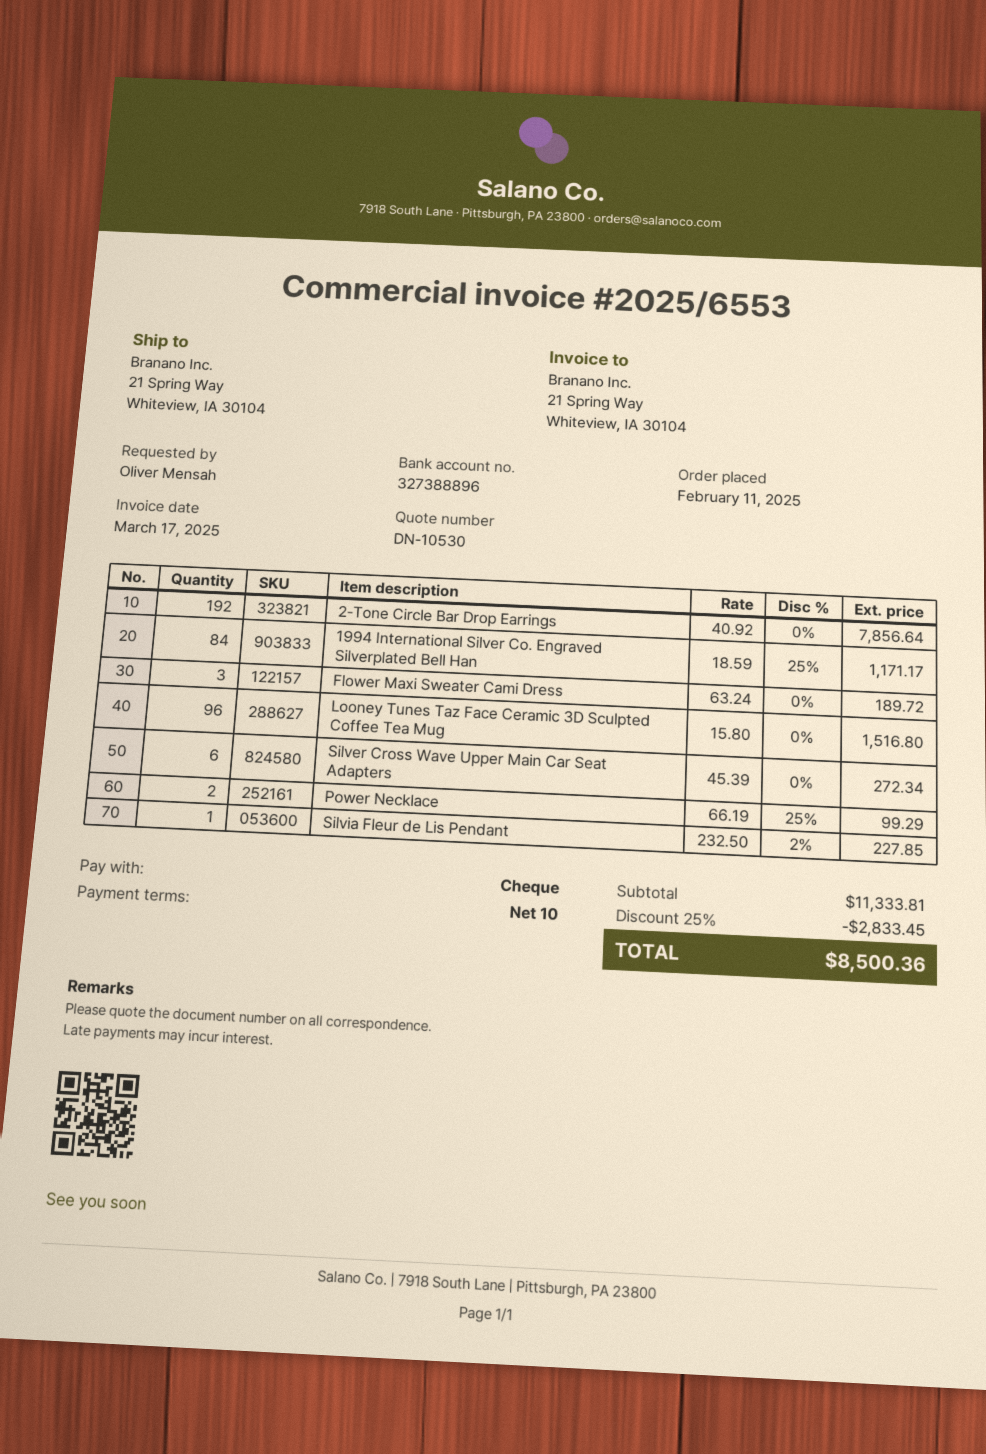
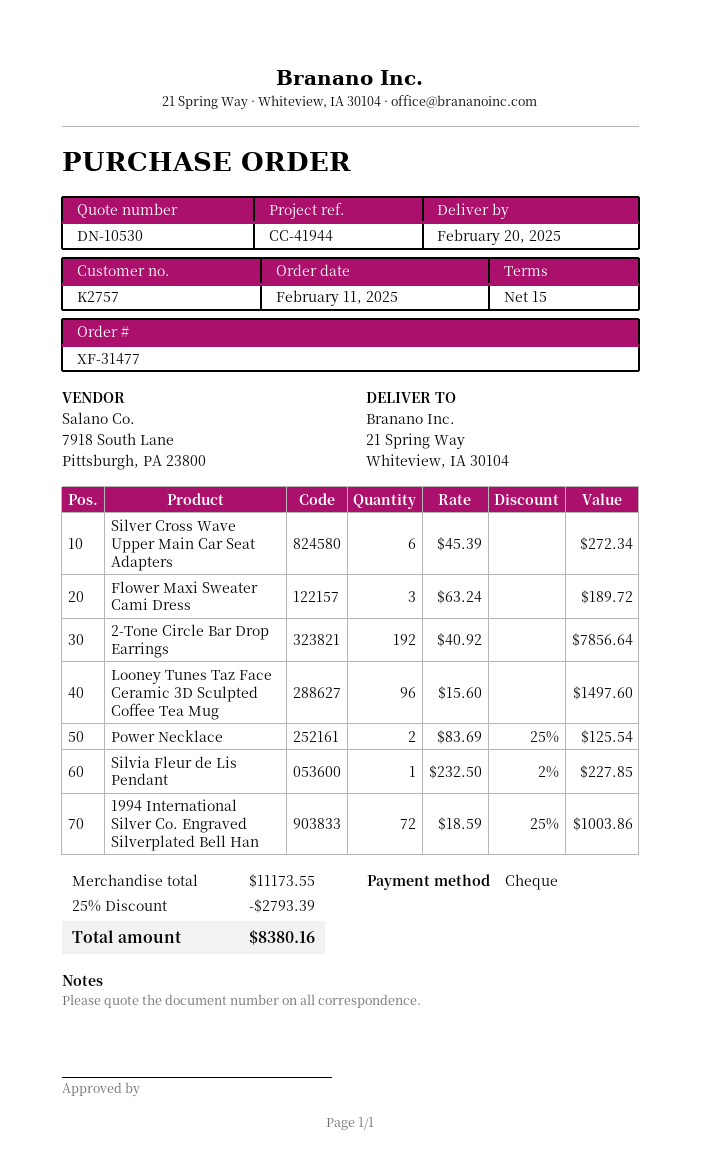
payment terms: 10 days -> 15 days
1994 International Silver Co. Engraved Silverplated Bell Han: 84 x 18.59 - 25% = 1171.17 -> 72 x 18.59 - 25% = 1003.86
Looney Tunes Taz Face Ceramic 3D Sculpted Coffee Tea Mug: 96 x 15.80 = 1516.80 -> 96 x 15.60 = 1497.60
Power Necklace: 2 x 66.19 - 25% = 99.29 -> 2 x 83.69 - 25% = 125.54
subtotal: 11333.81 -> 11173.55
discount: 25% = 2833.45 -> 25% = 2793.39
total: 8500.36 -> 8380.16

